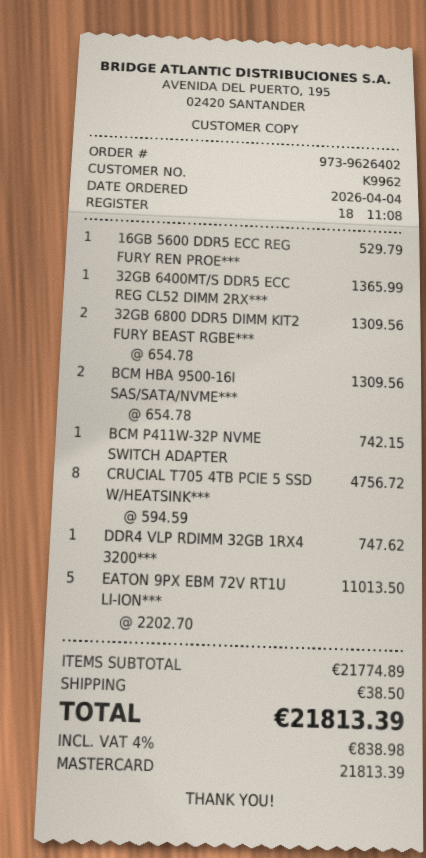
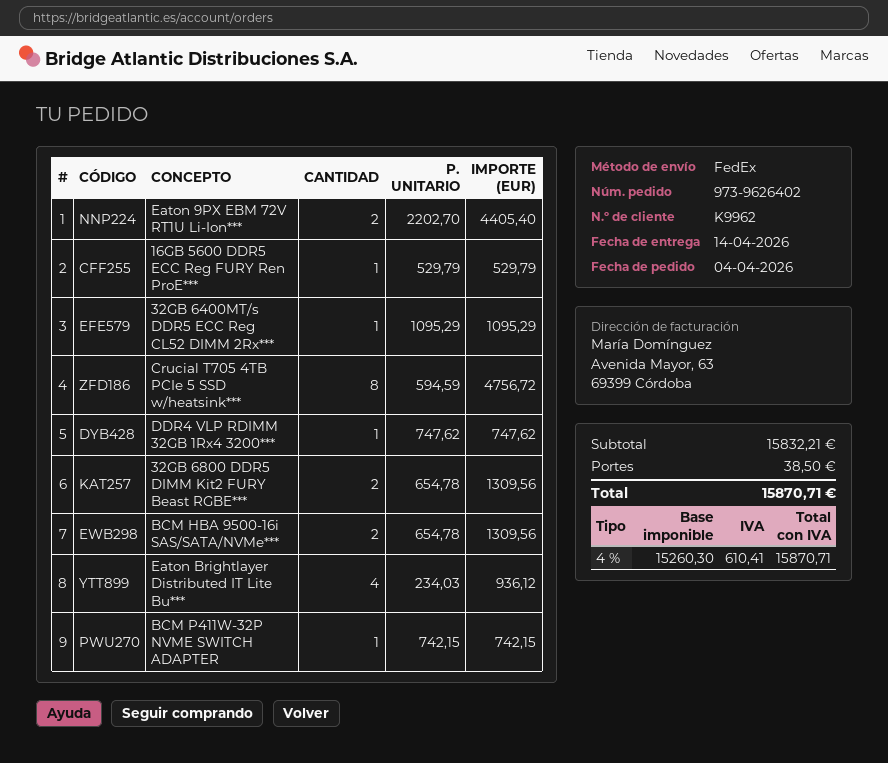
32GB 6400MT/S DDR5 ECC REG CL52 DIMM 2RX***: 1 x 1365.99 = 1365.99 -> 1 x 1095.29 = 1095.29
EATON 9PX EBM 72V RT1U LI-ION***: 5 x 2202.70 = 11013.50 -> 2 x 2202.70 = 4405.40
Eaton Brightlayer Distributed IT Lite Bu***: none -> 4 x 234.03 = 936.12
subtotal: 21774.89 -> 15832.21
tax: 4% = 838.98 -> 4% = 610.41
total: 21813.39 -> 15870.71

